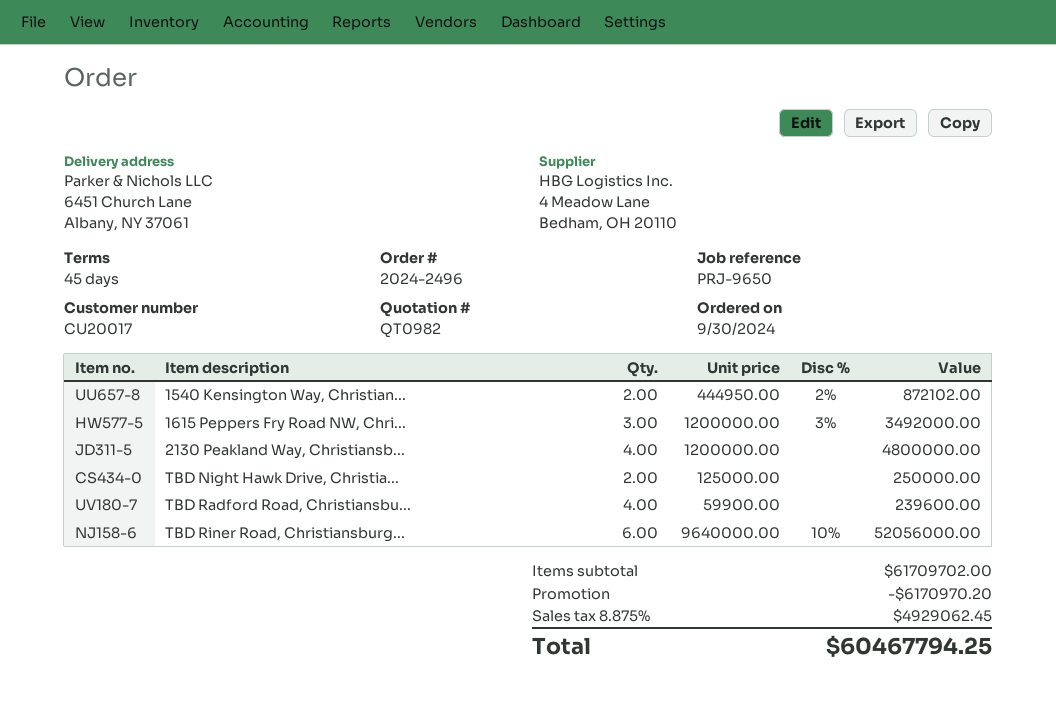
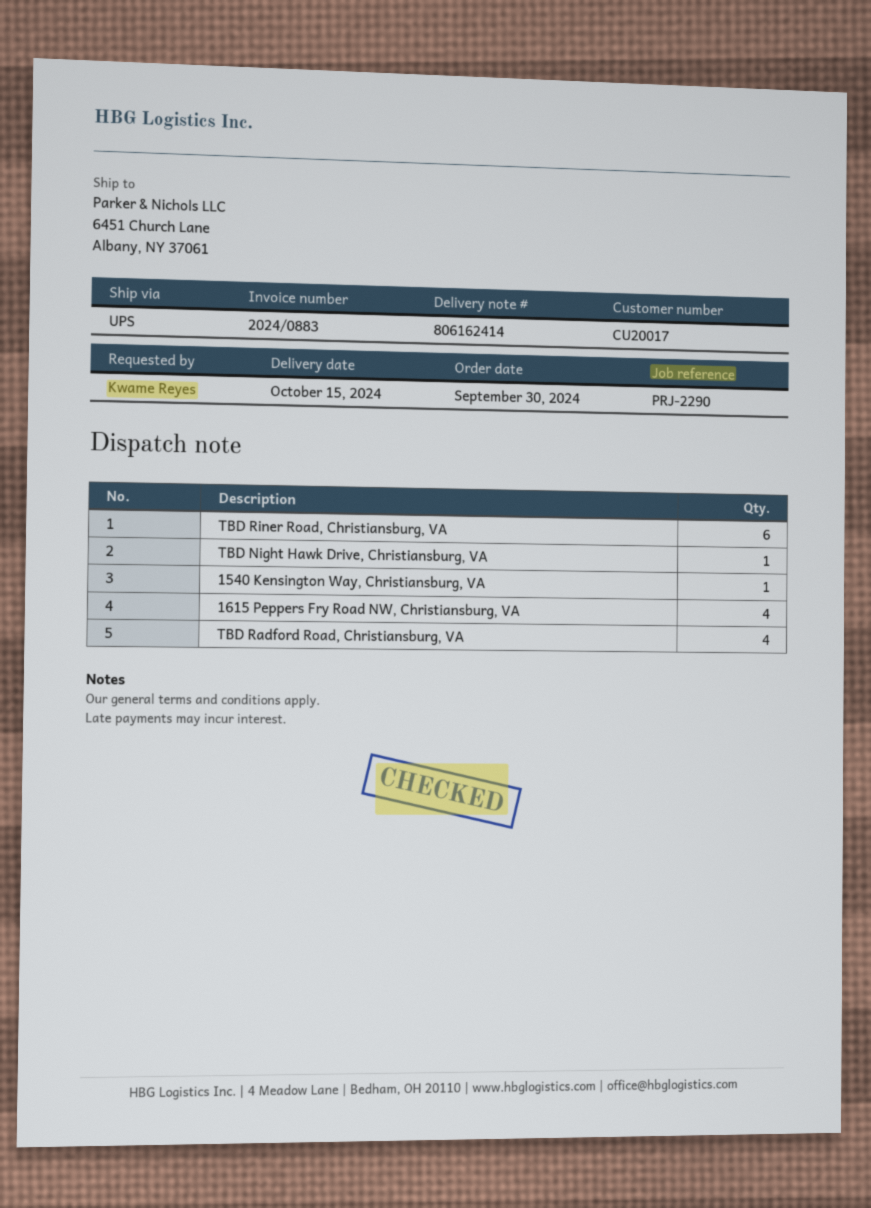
reference: PRJ-9650 -> PRJ-2290
1540 Kensington Way, Christian...: 2 -> 1
1615 Peppers Fry Road NW, Chri...: 3 -> 4
2130 Peakland Way, Christiansb...: 4 -> none
TBD Night Hawk Drive, Christia...: 2 -> 1

